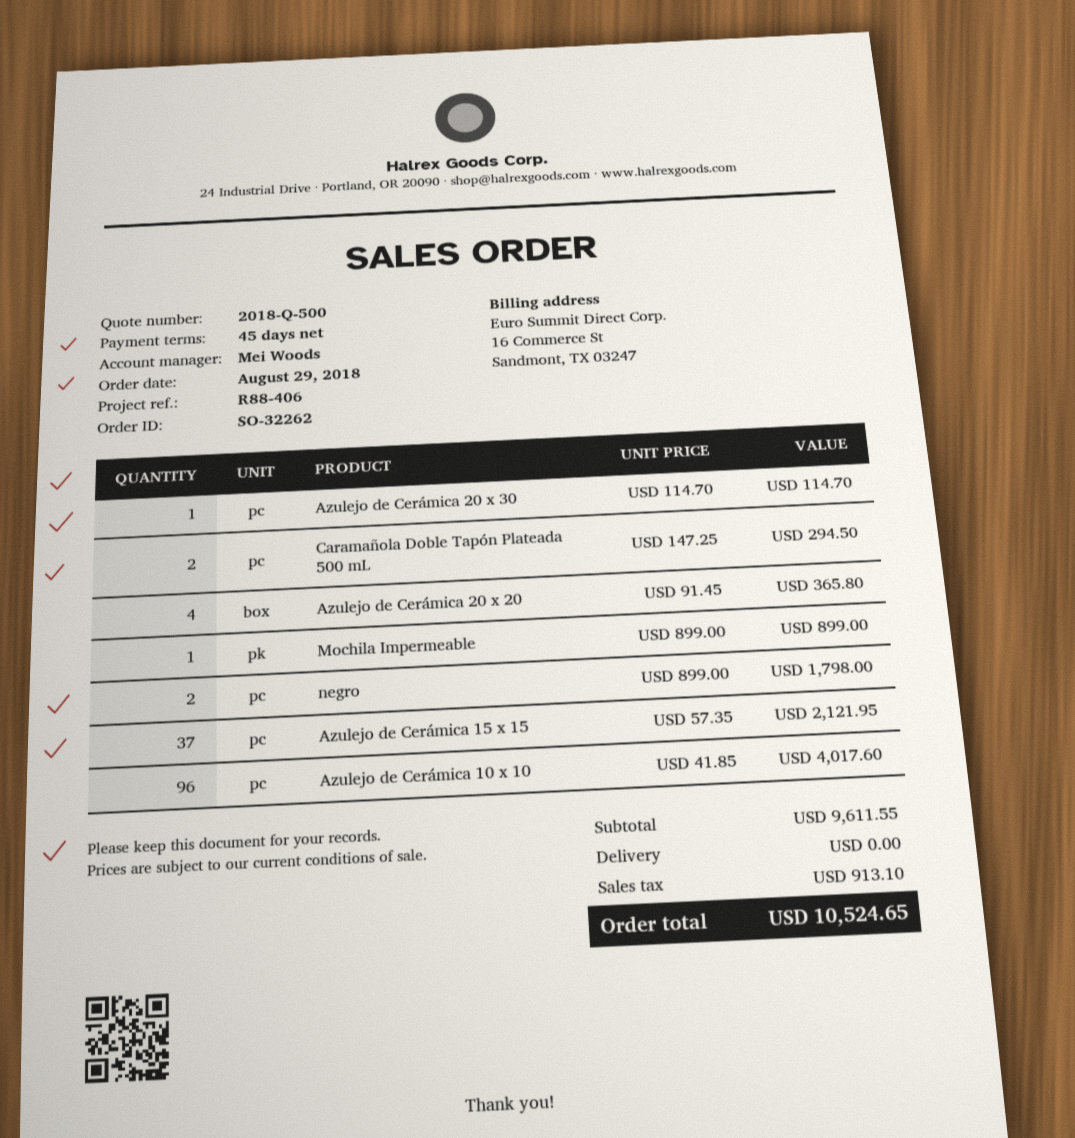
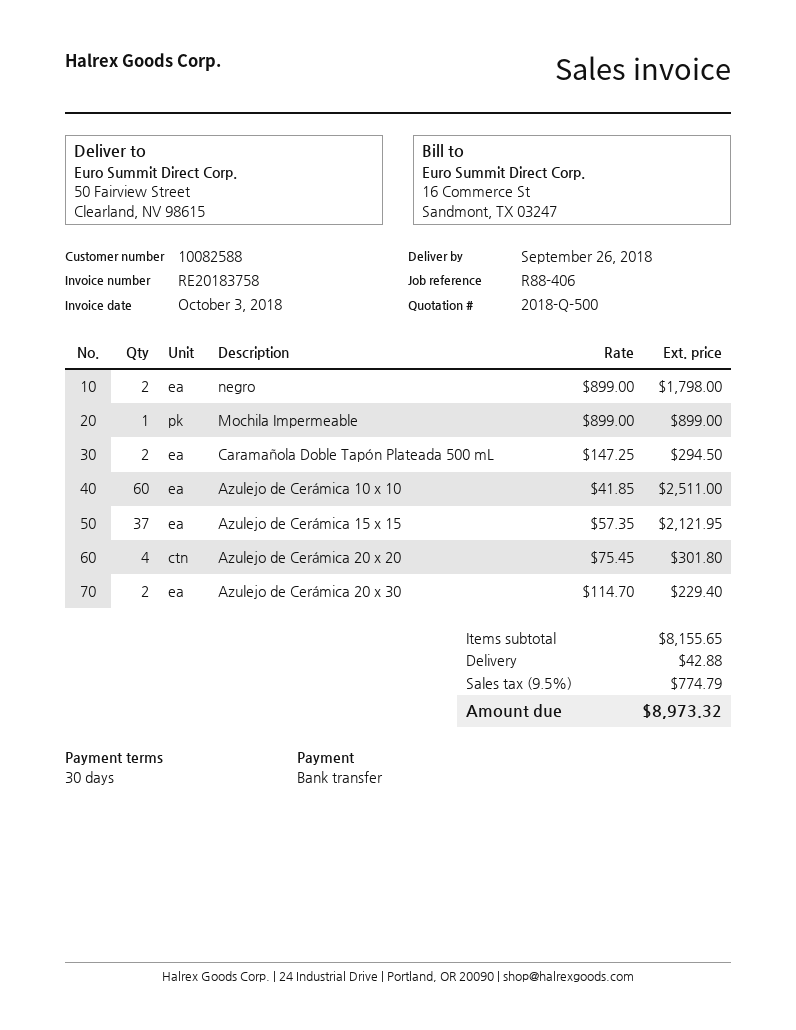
payment terms: 45 days -> 30 days
Azulejo de Cerámica 20 x 30: 1 x 114.70 = 114.70 -> 2 x 114.70 = 229.40
Azulejo de Cerámica 20 x 20: 4 x 91.45 = 365.80 -> 4 x 75.45 = 301.80
Azulejo de Cerámica 10 x 10: 96 x 41.85 = 4017.60 -> 60 x 41.85 = 2511.00
subtotal: 9611.55 -> 8155.65
shipping: 0.00 -> 42.88
tax: 913.10 -> 774.79
total: 10524.65 -> 8973.32

